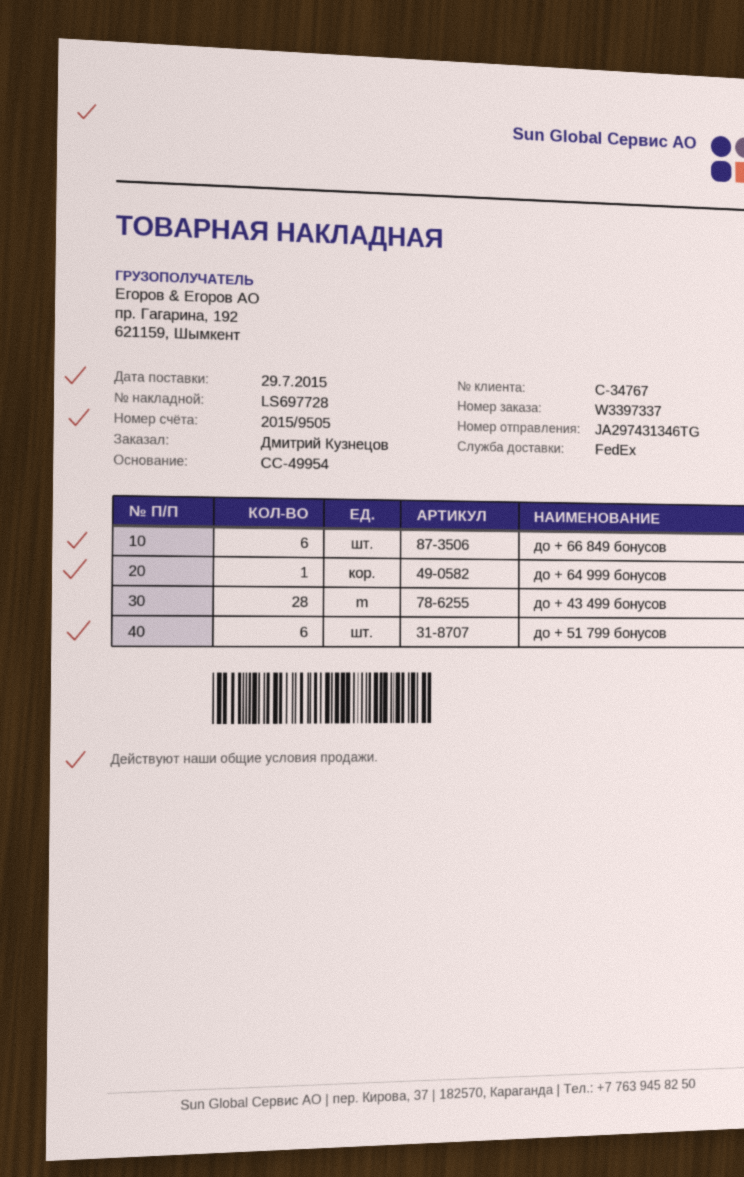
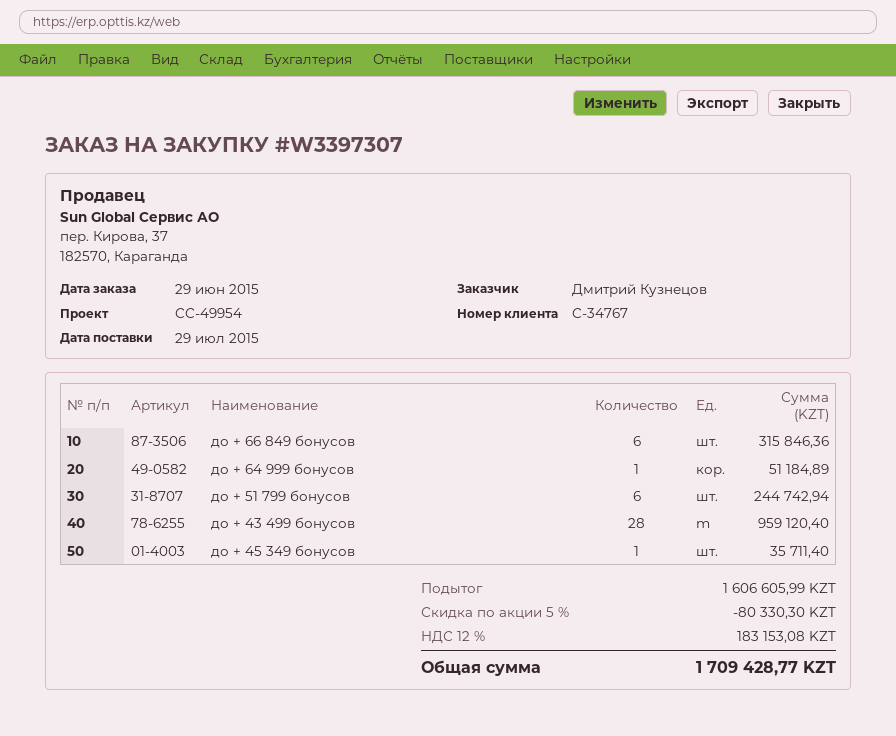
order number: W3397337 -> W3397307
до + 45 349 бонусов: none -> 1

